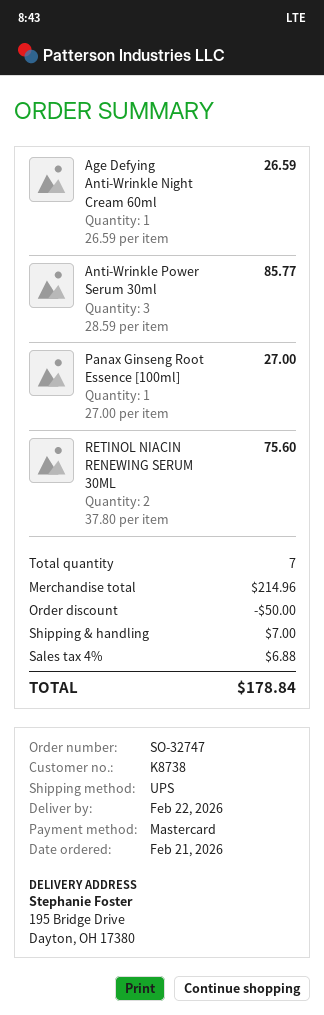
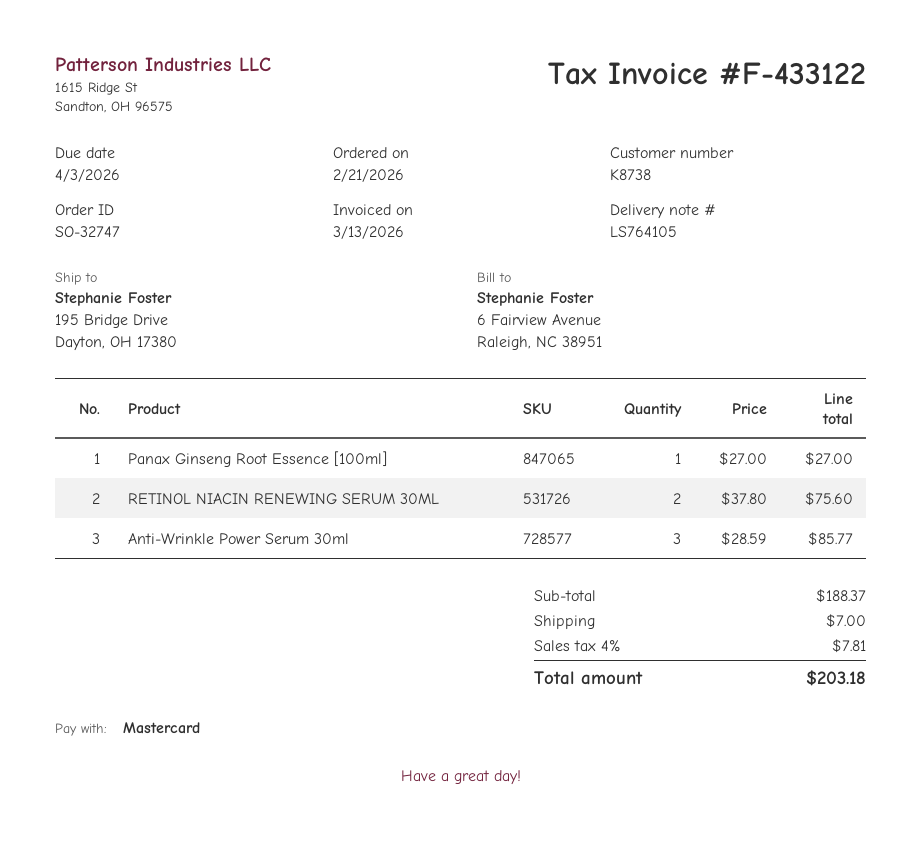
Age Defying Anti-Wrinkle Night Cream 60ml: 1 x 26.59 = 26.59 -> none
subtotal: 214.96 -> 188.37
discount: 50.00 -> none
tax: 4% = 6.88 -> 4% = 7.81
total: 178.84 -> 203.18

